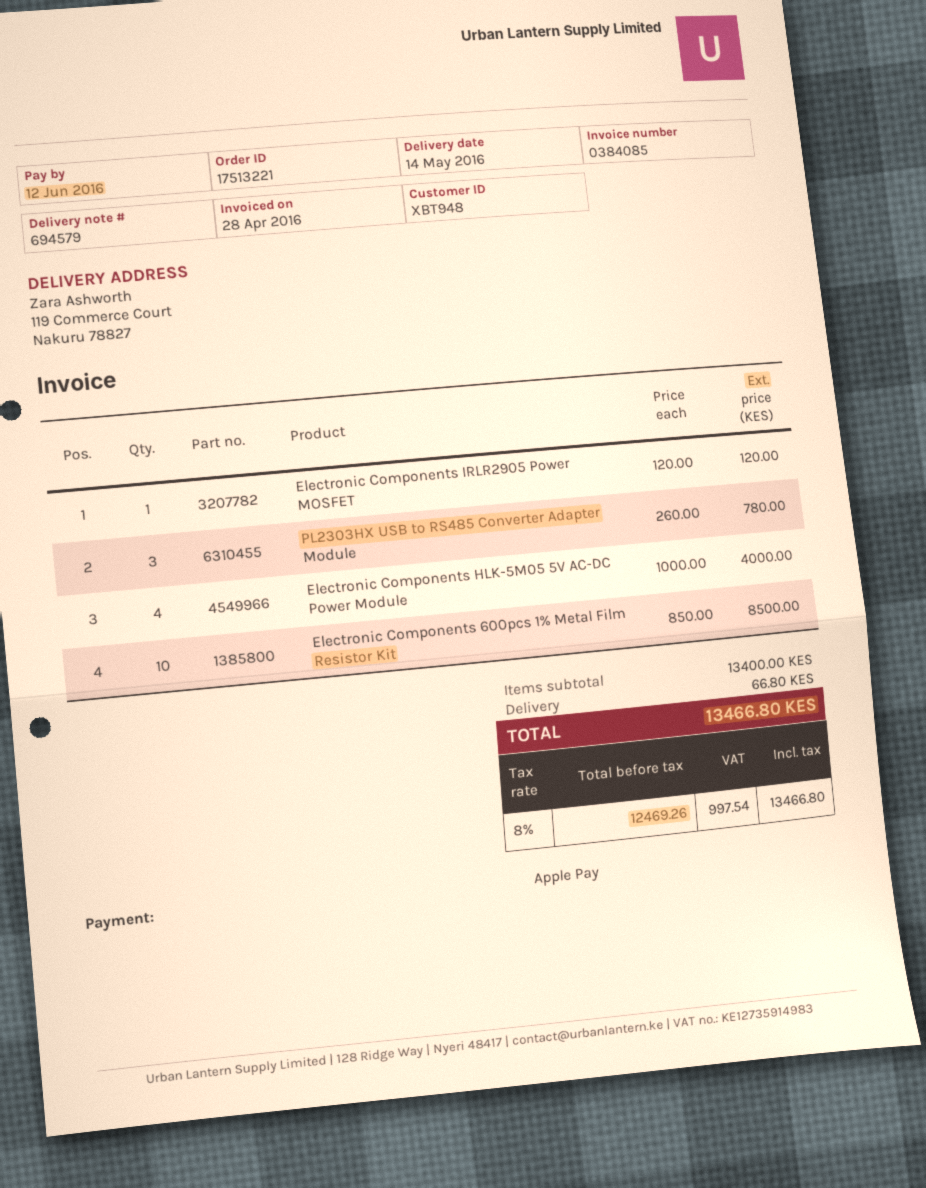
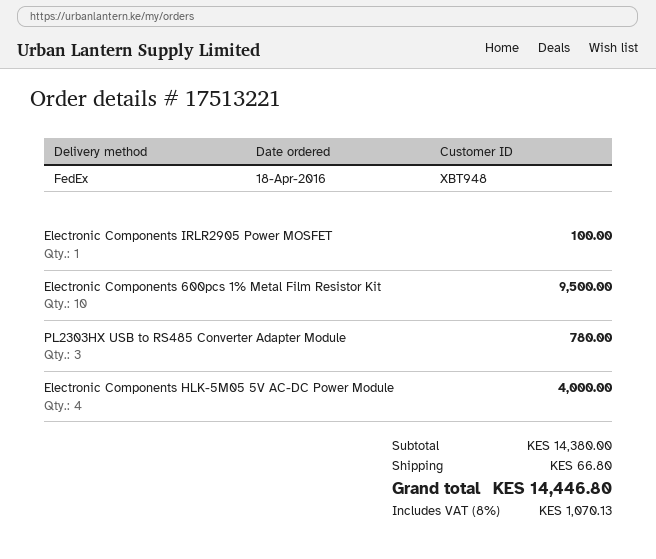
Electronic Components IRLR2905 Power MOSFET: 1 for 120.00 -> 1 for 100.00
Electronic Components 600pcs 1% Metal Film Resistor Kit: 10 for 8500.00 -> 10 for 9500.00
subtotal: 13400.00 -> 14380.00
tax: 8% = 997.54 -> 8% = 1070.13
total: 13466.80 -> 14446.80

